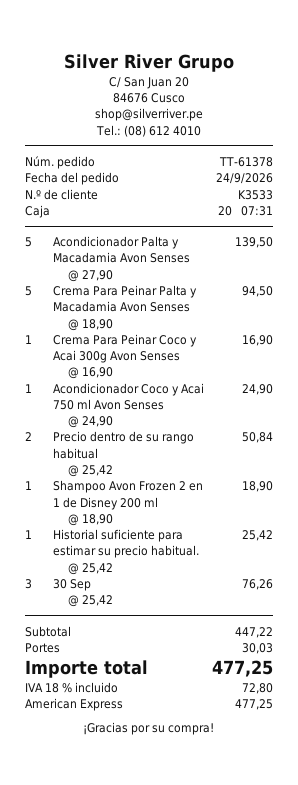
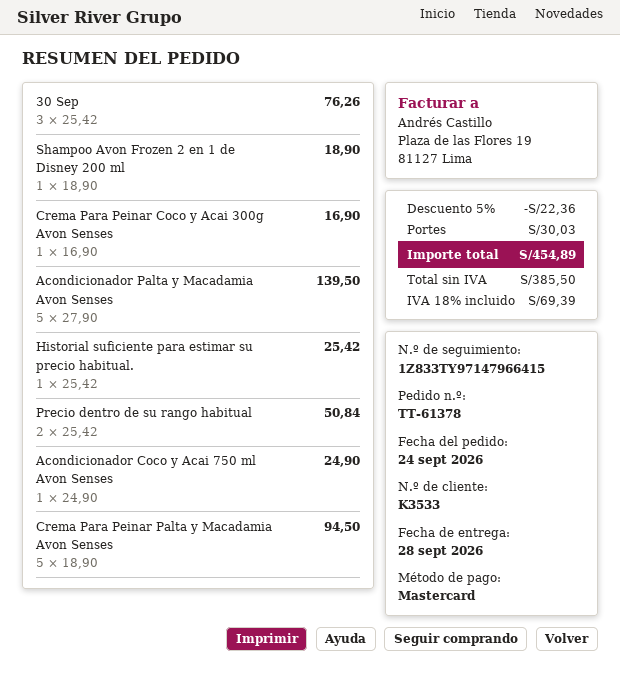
payment method: American Express -> Mastercard
discount: none -> 5% = 22.36
tax: 18% = 72.80 -> 18% = 69.39
total: 477.25 -> 454.89

